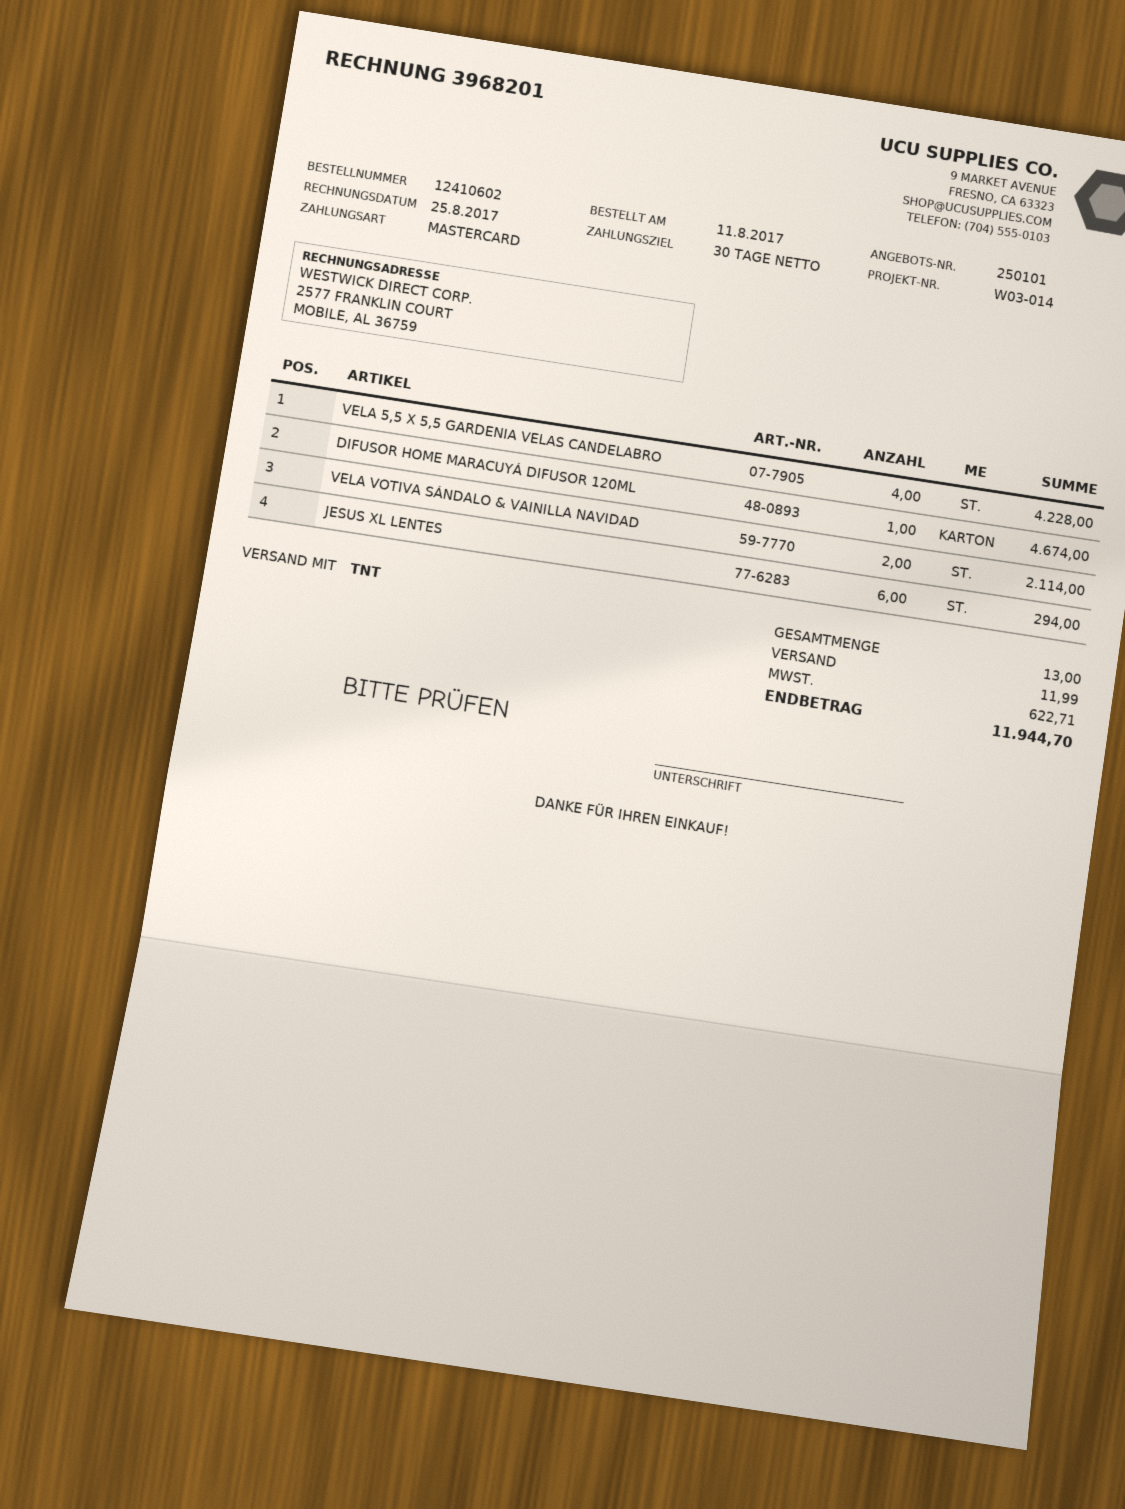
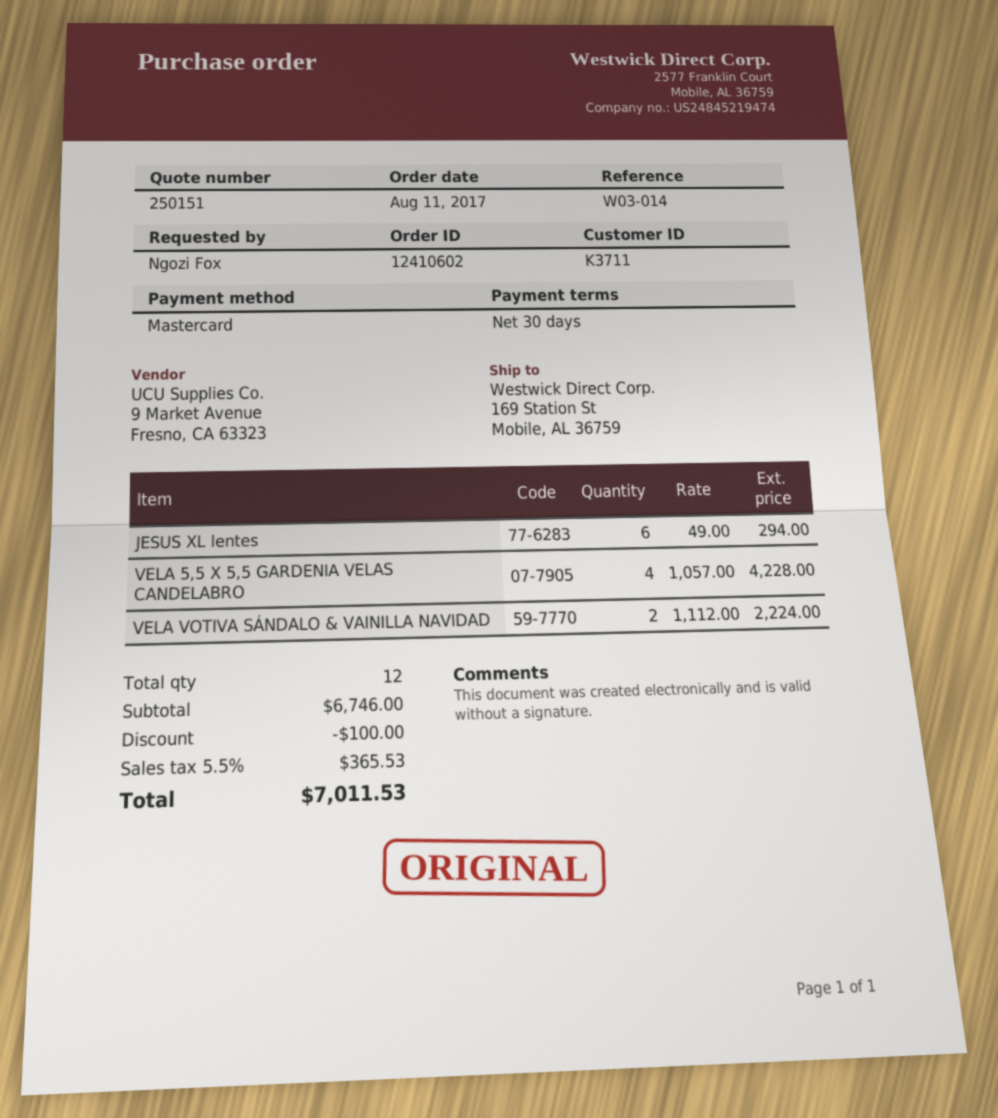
quote number: 250101 -> 250151
DIFUSOR HOME MARACUYÁ DIFUSOR 120ML: 1 for 4674.00 -> none
VELA VOTIVA SÁNDALO & VAINILLA NAVIDAD: 2 for 2114.00 -> 2 for 2224.00
total quantity: 13 -> 12
discount: none -> 100.00
shipping: 11.99 -> none
tax: 622.71 -> 365.53
total: 11944.70 -> 7011.53

